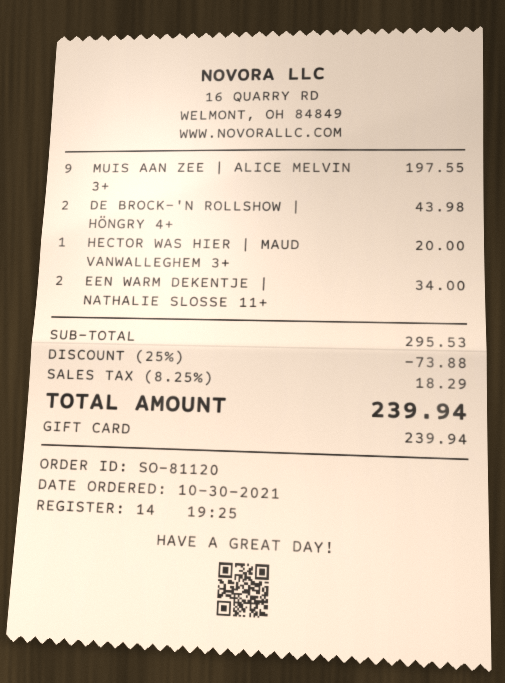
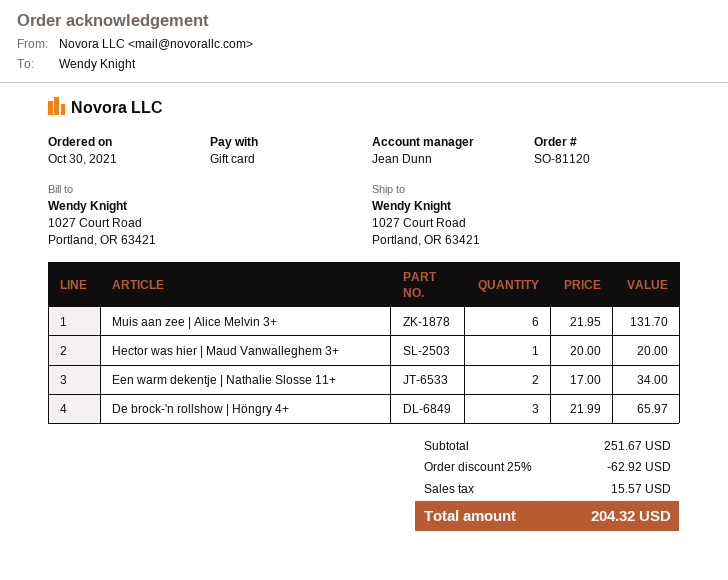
MUIS AAN ZEE | ALICE MELVIN 3+: 9 for 197.55 -> 6 for 131.70
DE BROCK-'N ROLLSHOW | HÖNGRY 4+: 2 for 43.98 -> 3 for 65.97
subtotal: 295.53 -> 251.67
discount: 25% = 73.88 -> 25% = 62.92
tax: 18.29 -> 15.57
total: 239.94 -> 204.32

